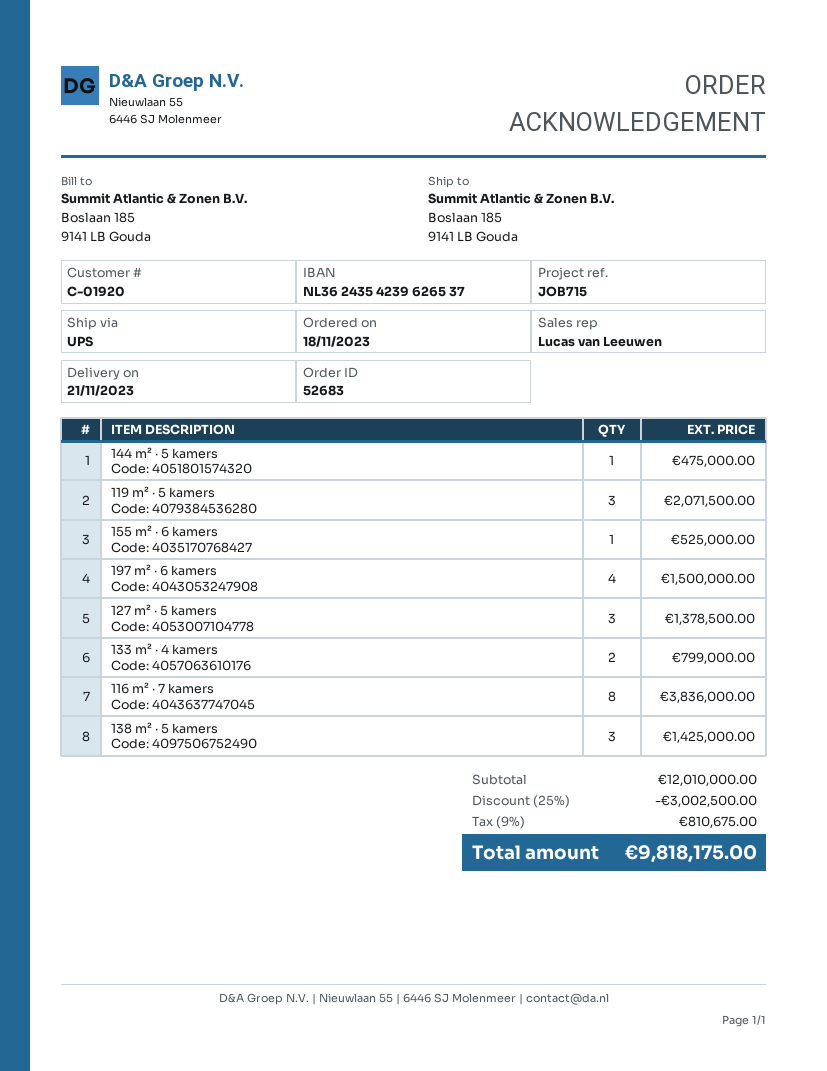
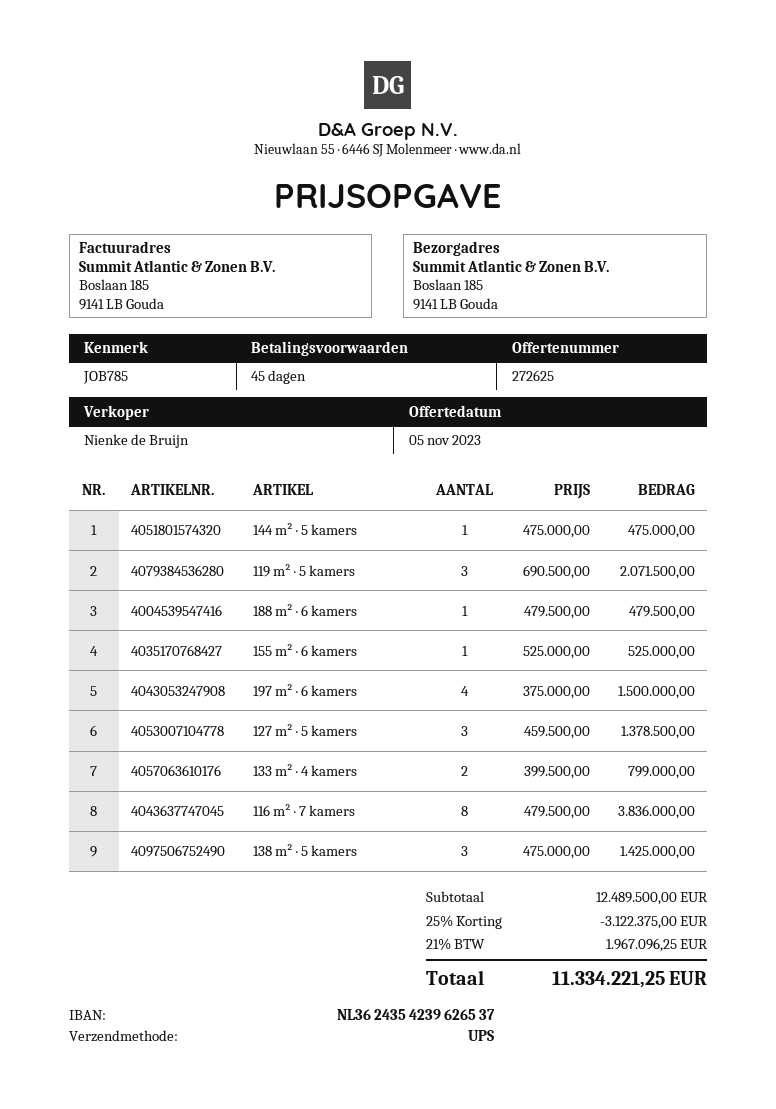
reference: JOB715 -> JOB785
sales rep: Lucas van Leeuwen -> Nienke de Bruijn
188 m² · 6 kamers: none -> 1 for 479500.00
subtotal: 12010000.00 -> 12489500.00
discount: 25% = 3002500.00 -> 25% = 3122375.00
tax: 9% = 810675.00 -> 21% = 1967096.25
total: 9818175.00 -> 11334221.25

